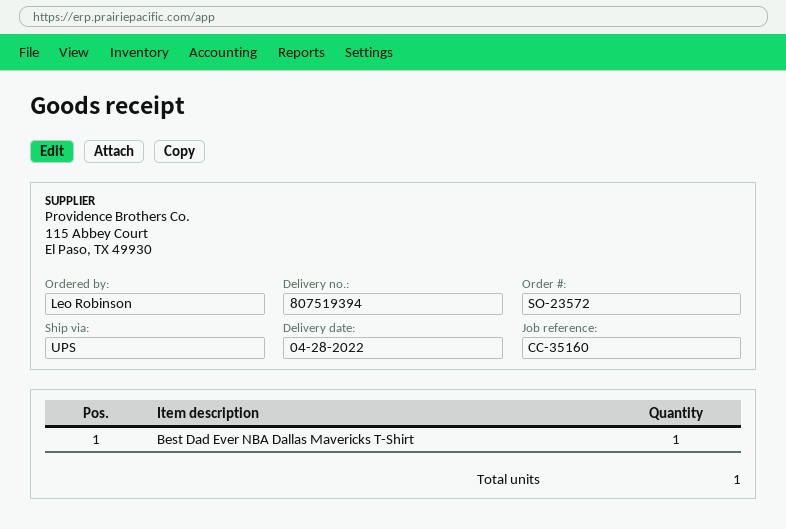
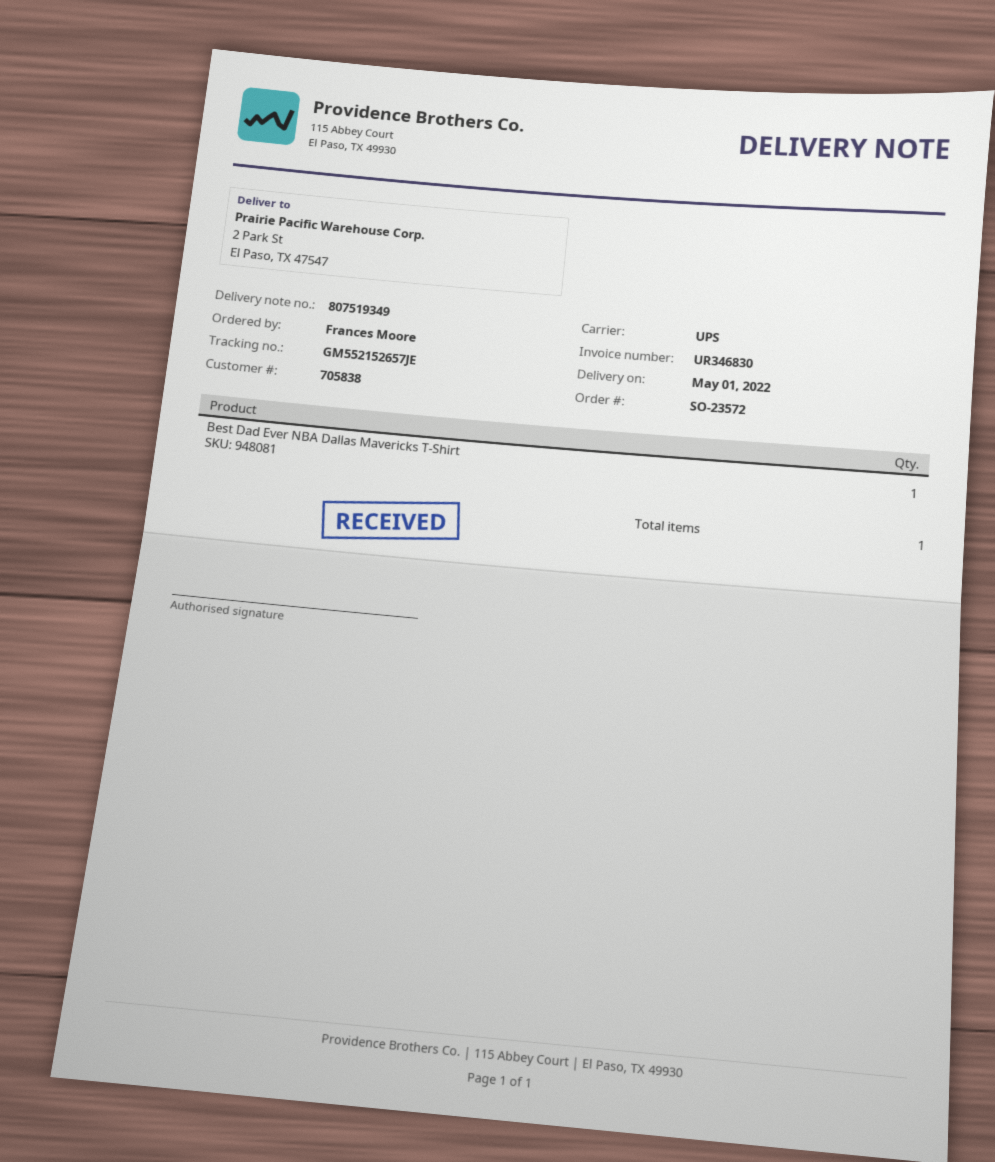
delivery note number: 807519394 -> 807519349
delivery date: 2022-04-28 -> 2022-05-01
ordered by: Leo Robinson -> Frances Moore

